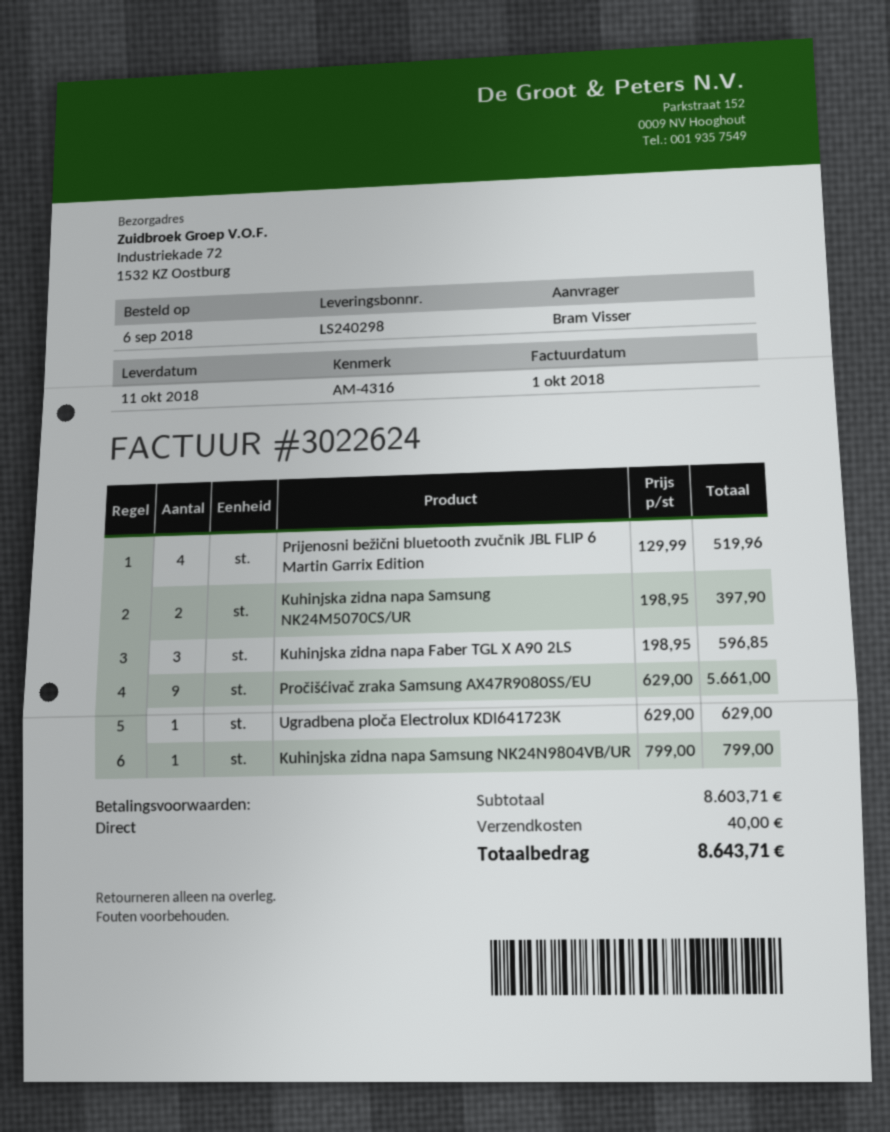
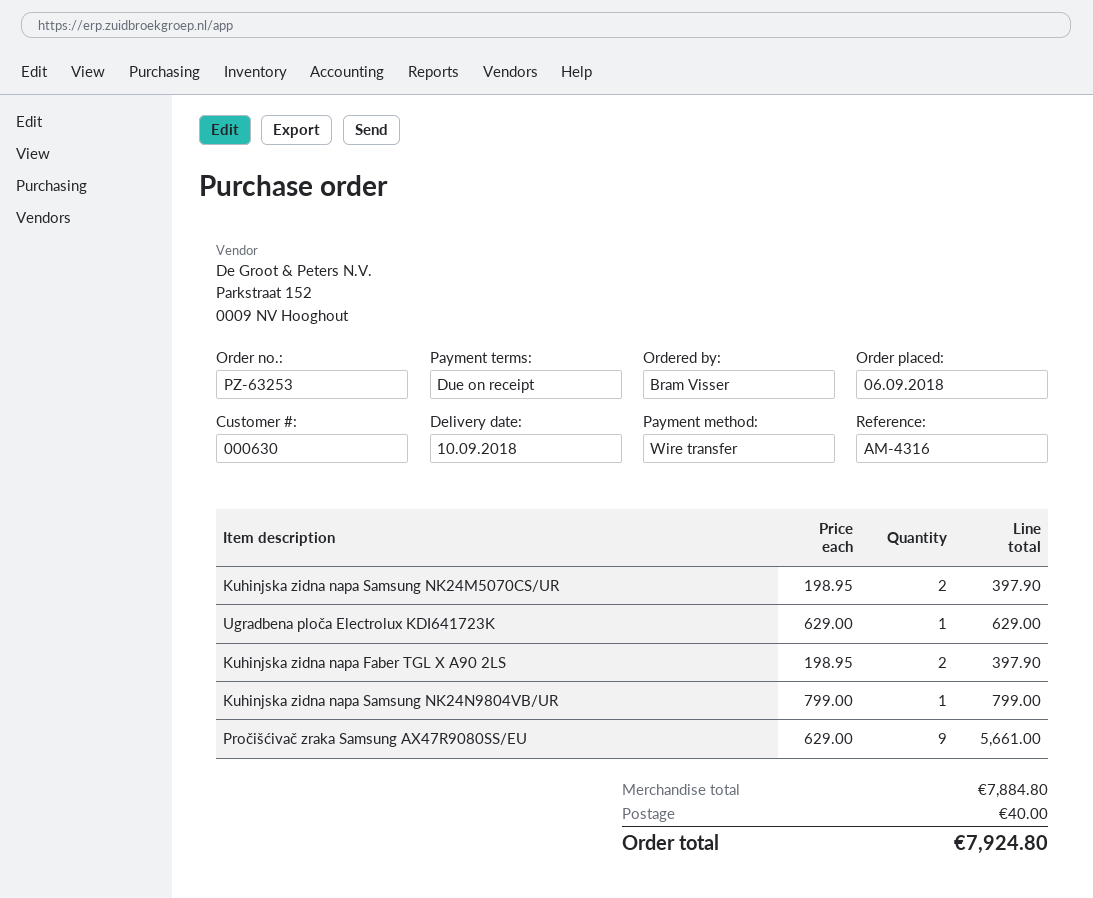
delivery date: 2018-10-11 -> 2018-09-10
Prijenosni bežični bluetooth zvučnik JBL FLIP 6 Martin Garrix Edition: 4 x 129.99 = 519.96 -> none
Kuhinjska zidna napa Faber TGL X A90 2LS: 3 x 198.95 = 596.85 -> 2 x 198.95 = 397.90
subtotal: 8603.71 -> 7884.80
total: 8643.71 -> 7924.80

